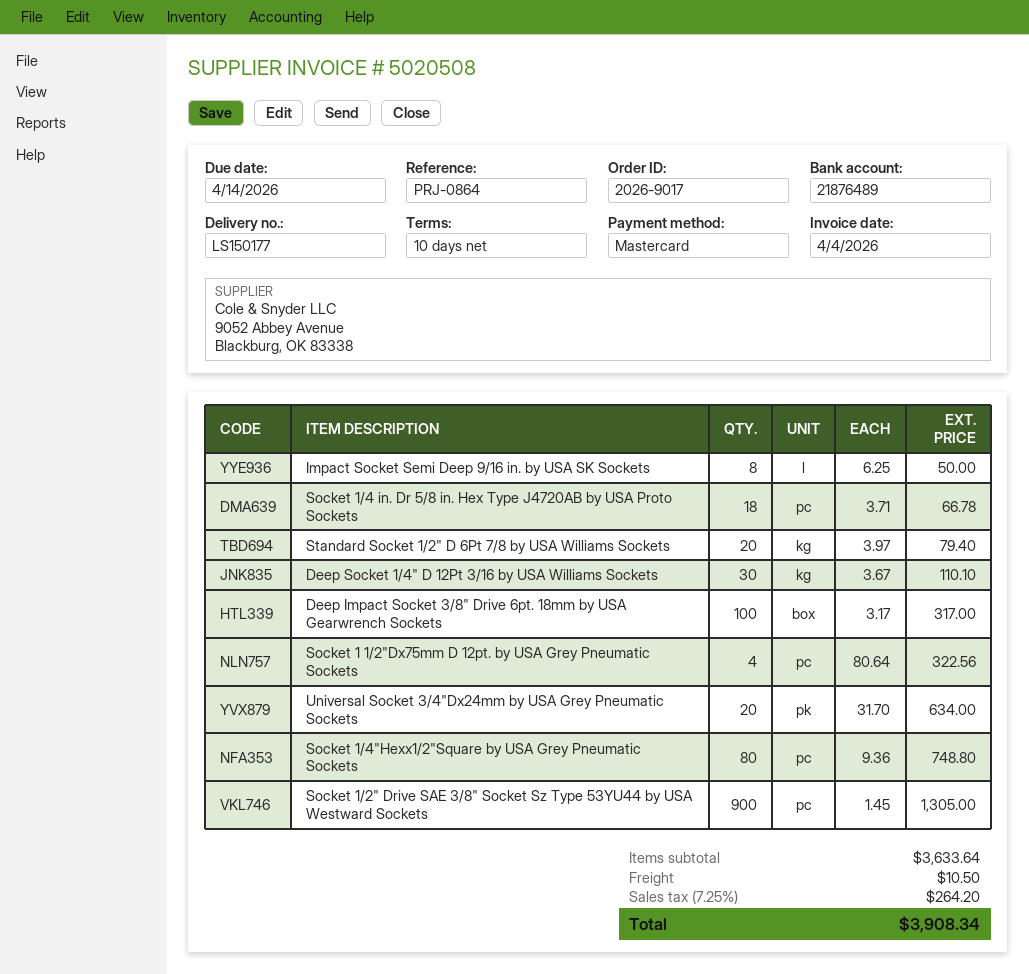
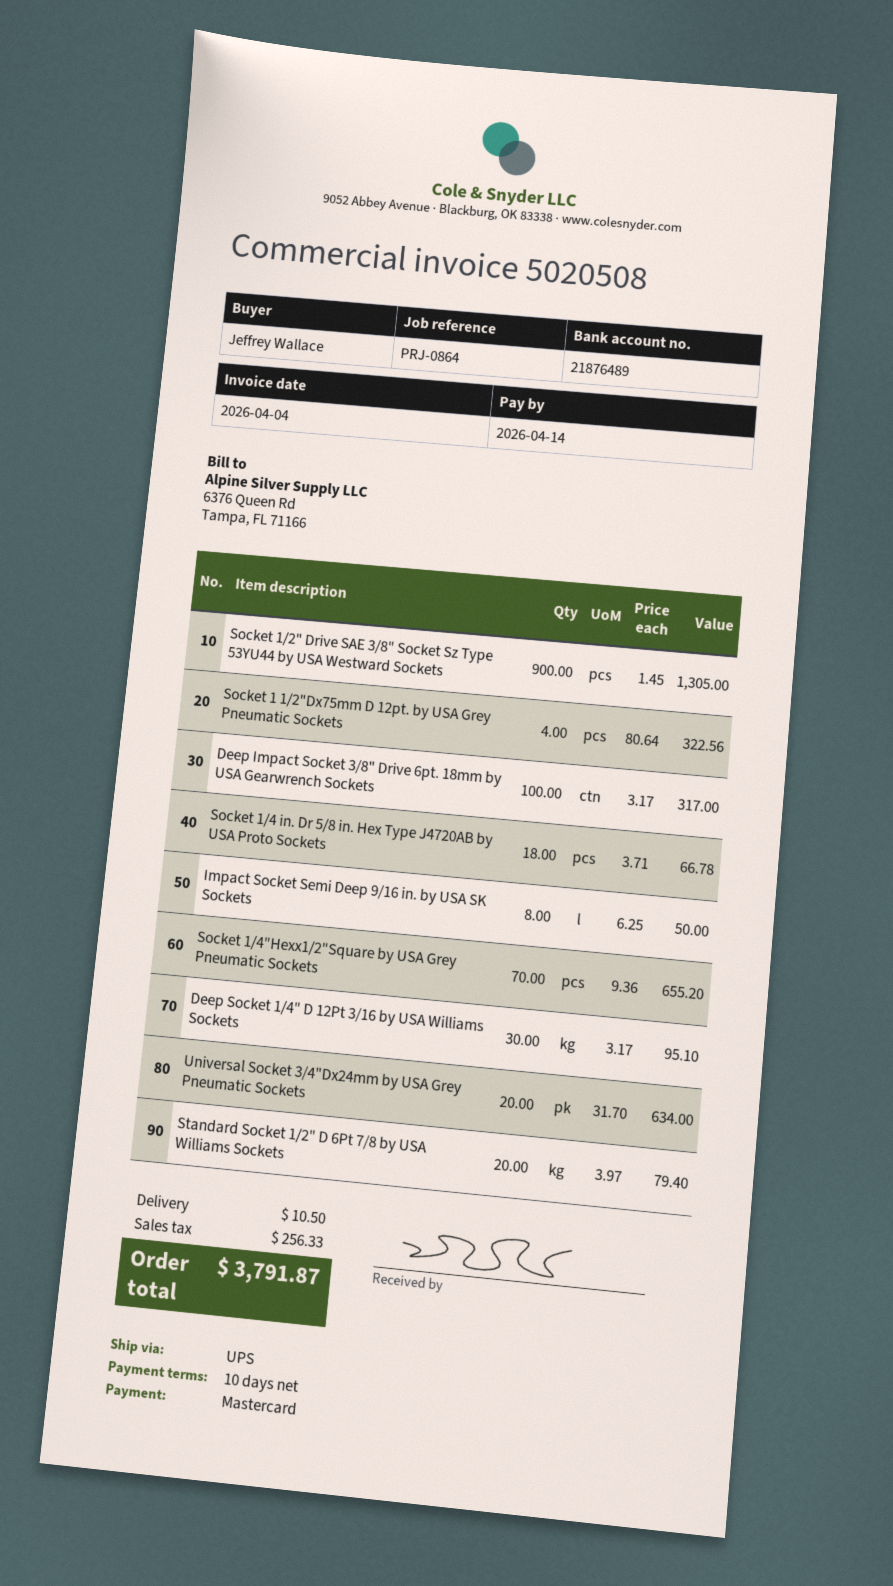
Deep Socket 1/4" D 12Pt 3/16 by USA Williams Sockets: 30 x 3.67 = 110.10 -> 30 x 3.17 = 95.10
Socket 1/4"Hexx1/2"Square by USA Grey Pneumatic Sockets: 80 x 9.36 = 748.80 -> 70 x 9.36 = 655.20
tax: 264.20 -> 256.33
total: 3908.34 -> 3791.87

